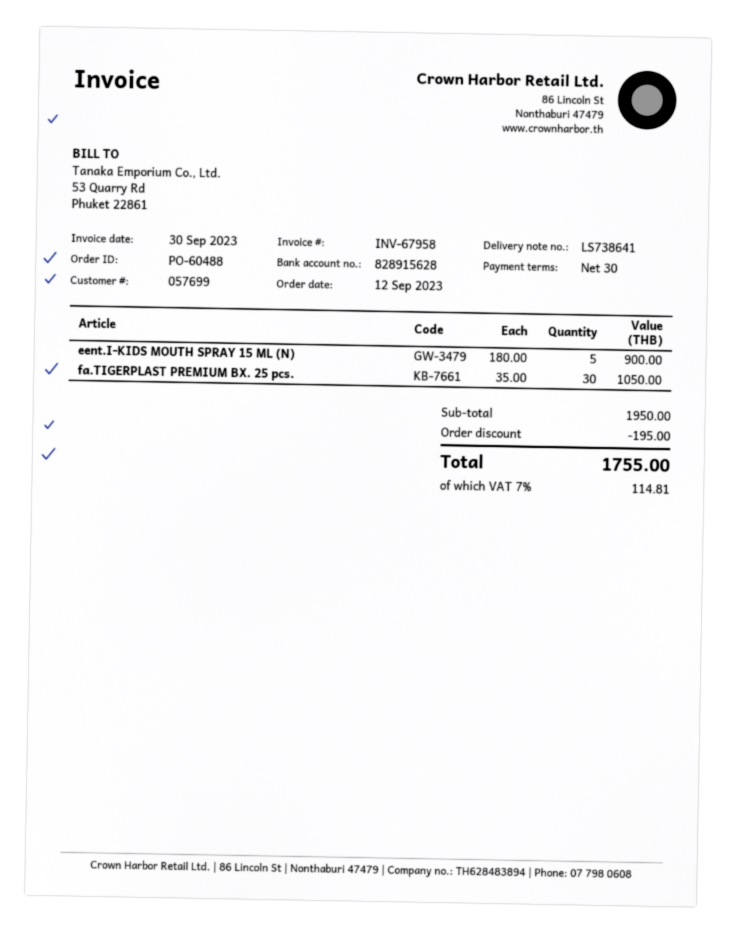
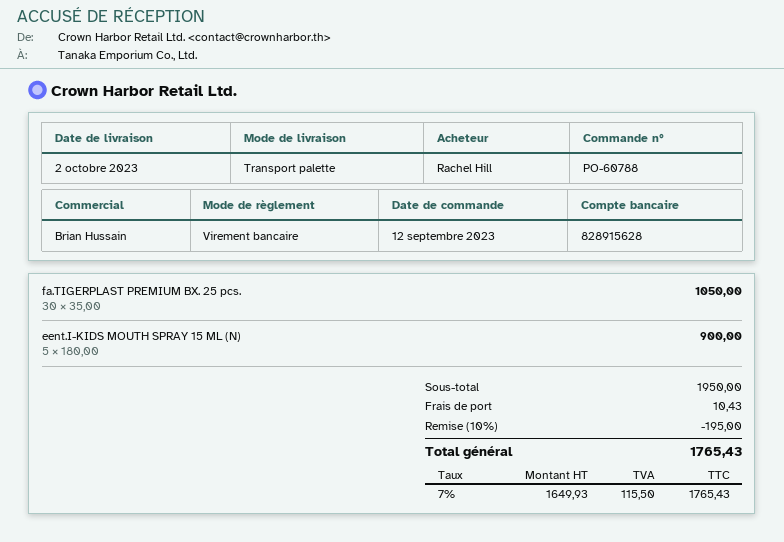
order number: PO-60488 -> PO-60788
shipping: none -> 10.43
tax: 7% = 114.81 -> 7% = 115.50
total: 1755.00 -> 1765.43

